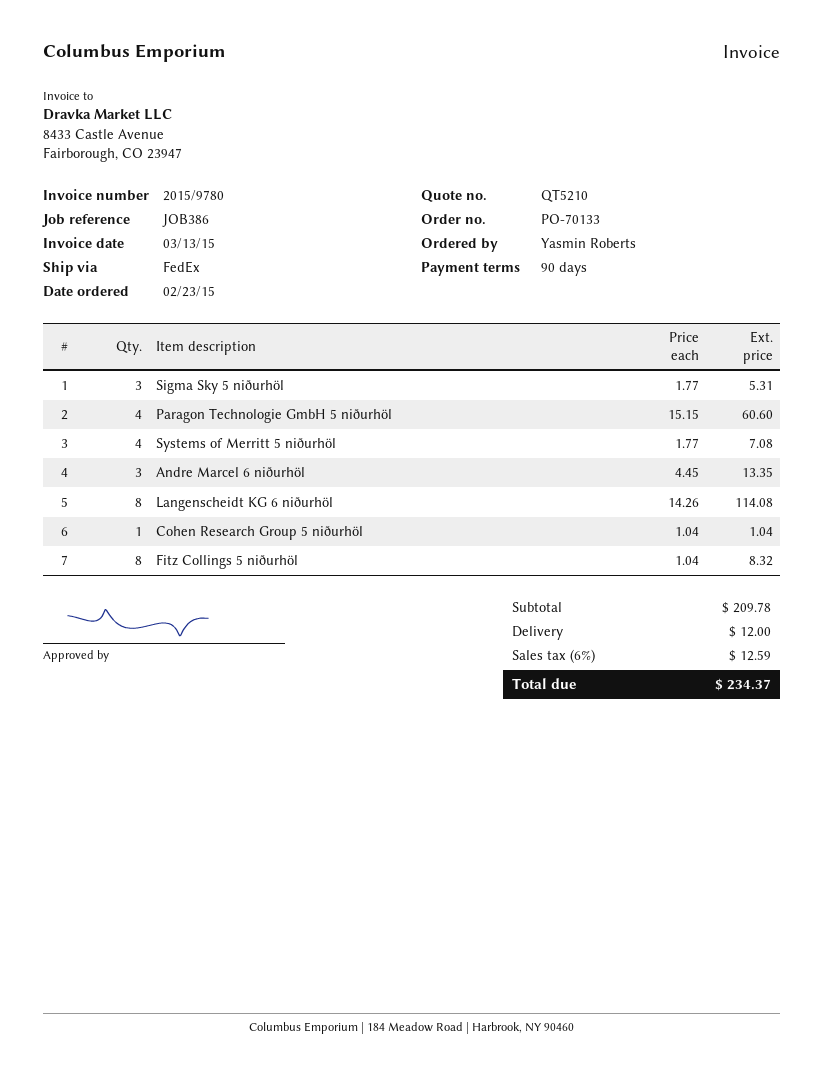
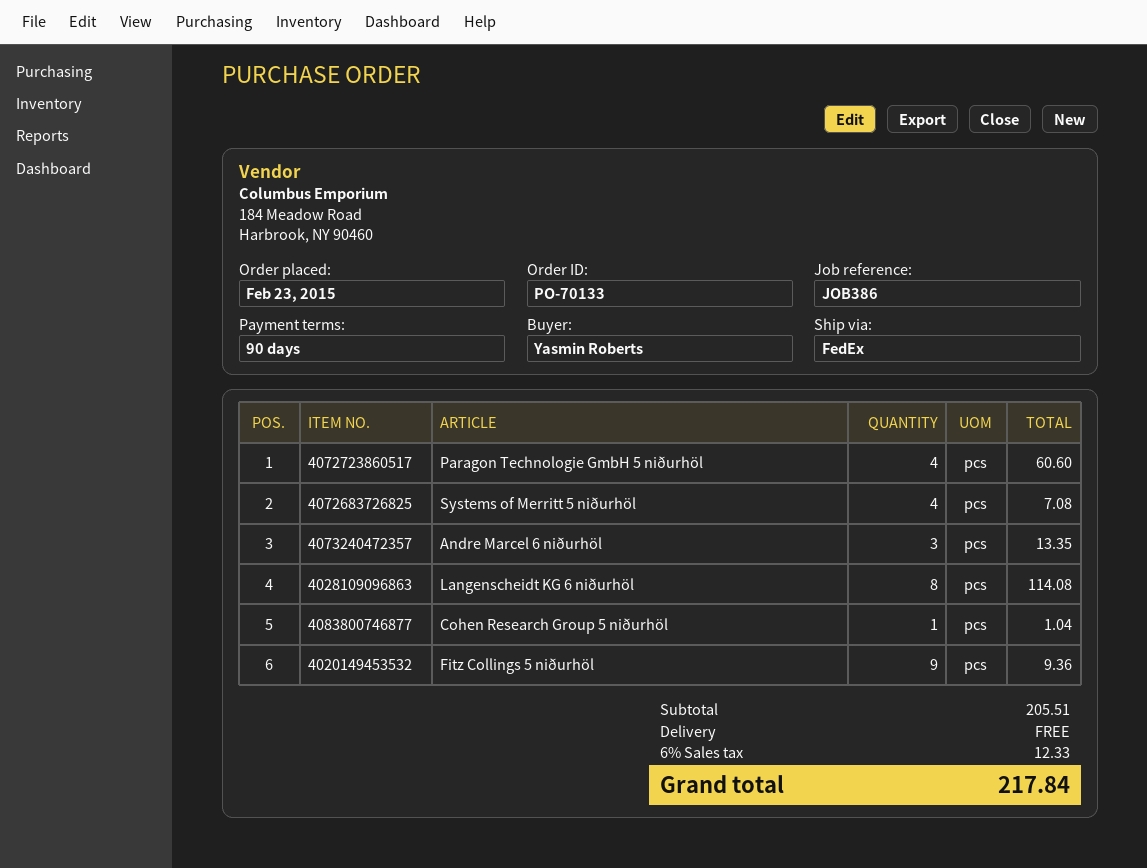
Sigma Sky 5 niðurhöl: 3 for 5.31 -> none
Fitz Collings 5 niðurhöl: 8 for 8.32 -> 9 for 9.36
subtotal: 209.78 -> 205.51
shipping: 12.00 -> 0.00
tax: 6% = 12.59 -> 6% = 12.33
total: 234.37 -> 217.84

